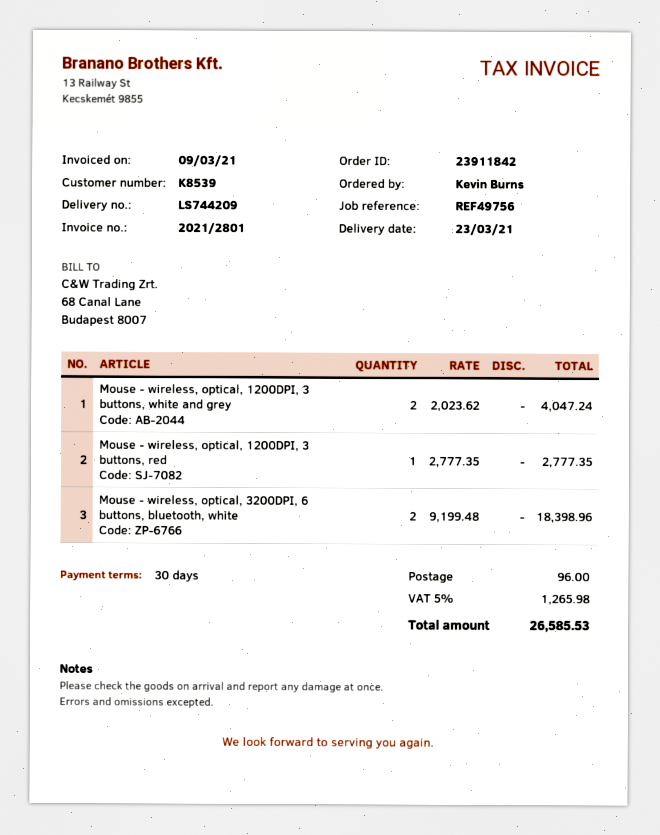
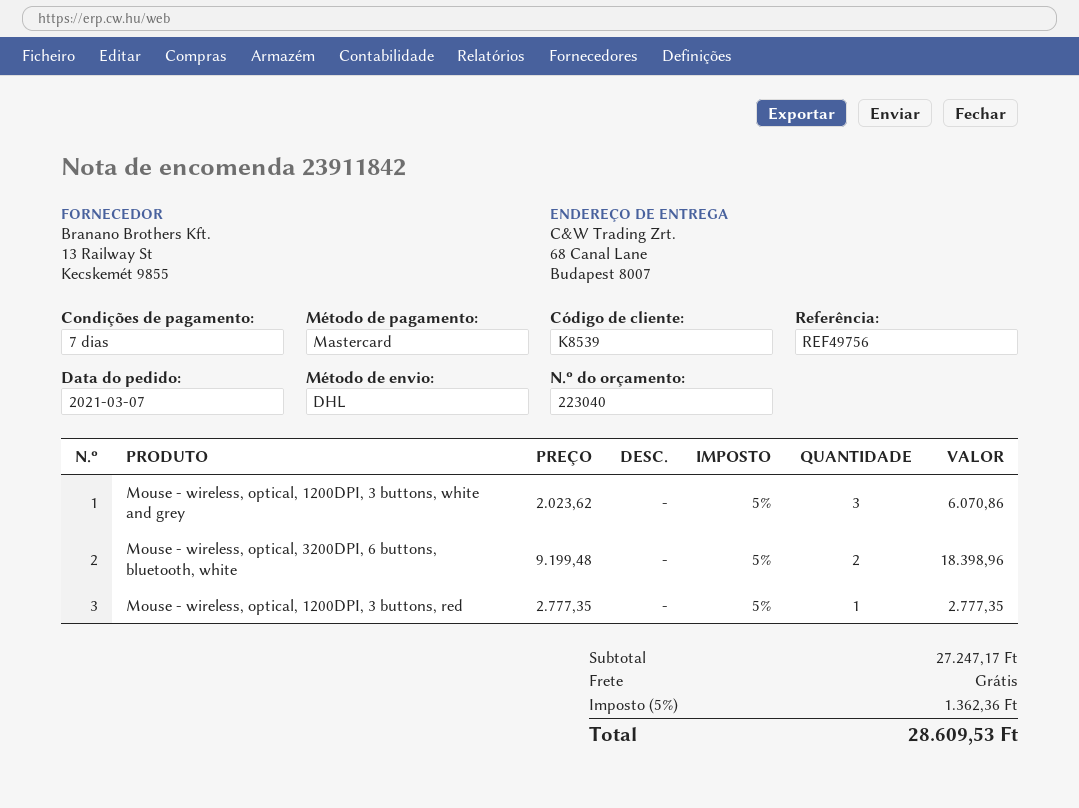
payment terms: 30 days -> 7 days
Mouse - wireless, optical, 1200DPI, 3 buttons, white and grey: 2 x 2023.62 = 4047.24 -> 3 x 2023.62 = 6070.86
shipping: 96.00 -> 0.00
tax: 5% = 1265.98 -> 5% = 1362.36
total: 26585.53 -> 28609.53

